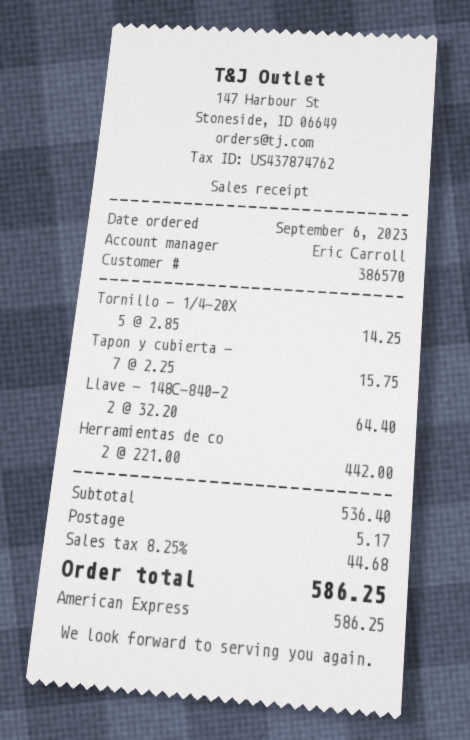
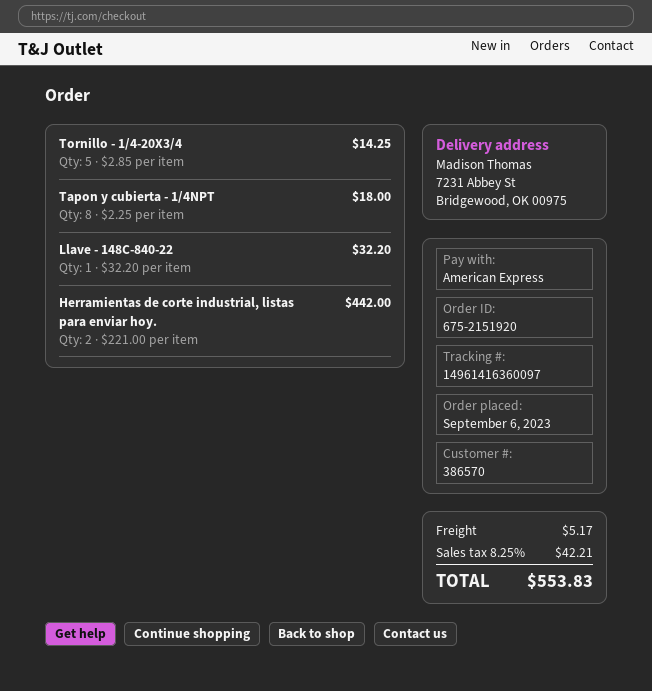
Tapon y cubierta -: 7 x 2.25 = 15.75 -> 8 x 2.25 = 18.00
Llave - 148C-840-2: 2 x 32.20 = 64.40 -> 1 x 32.20 = 32.20
tax: 8.25% = 44.68 -> 8.25% = 42.21
total: 586.25 -> 553.83

